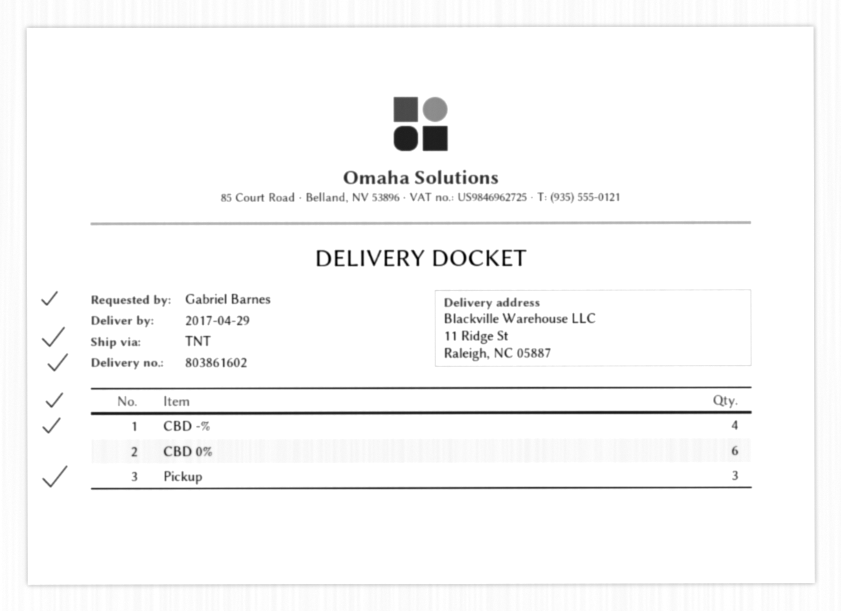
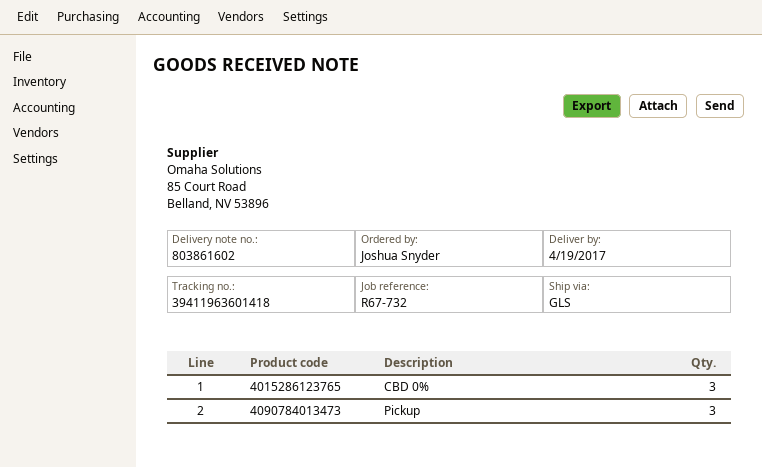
delivery date: 2017-04-29 -> 2017-04-19
ordered by: Gabriel Barnes -> Joshua Snyder
shipping method: TNT -> GLS
CBD -%: 4 -> none
CBD 0%: 6 -> 3

